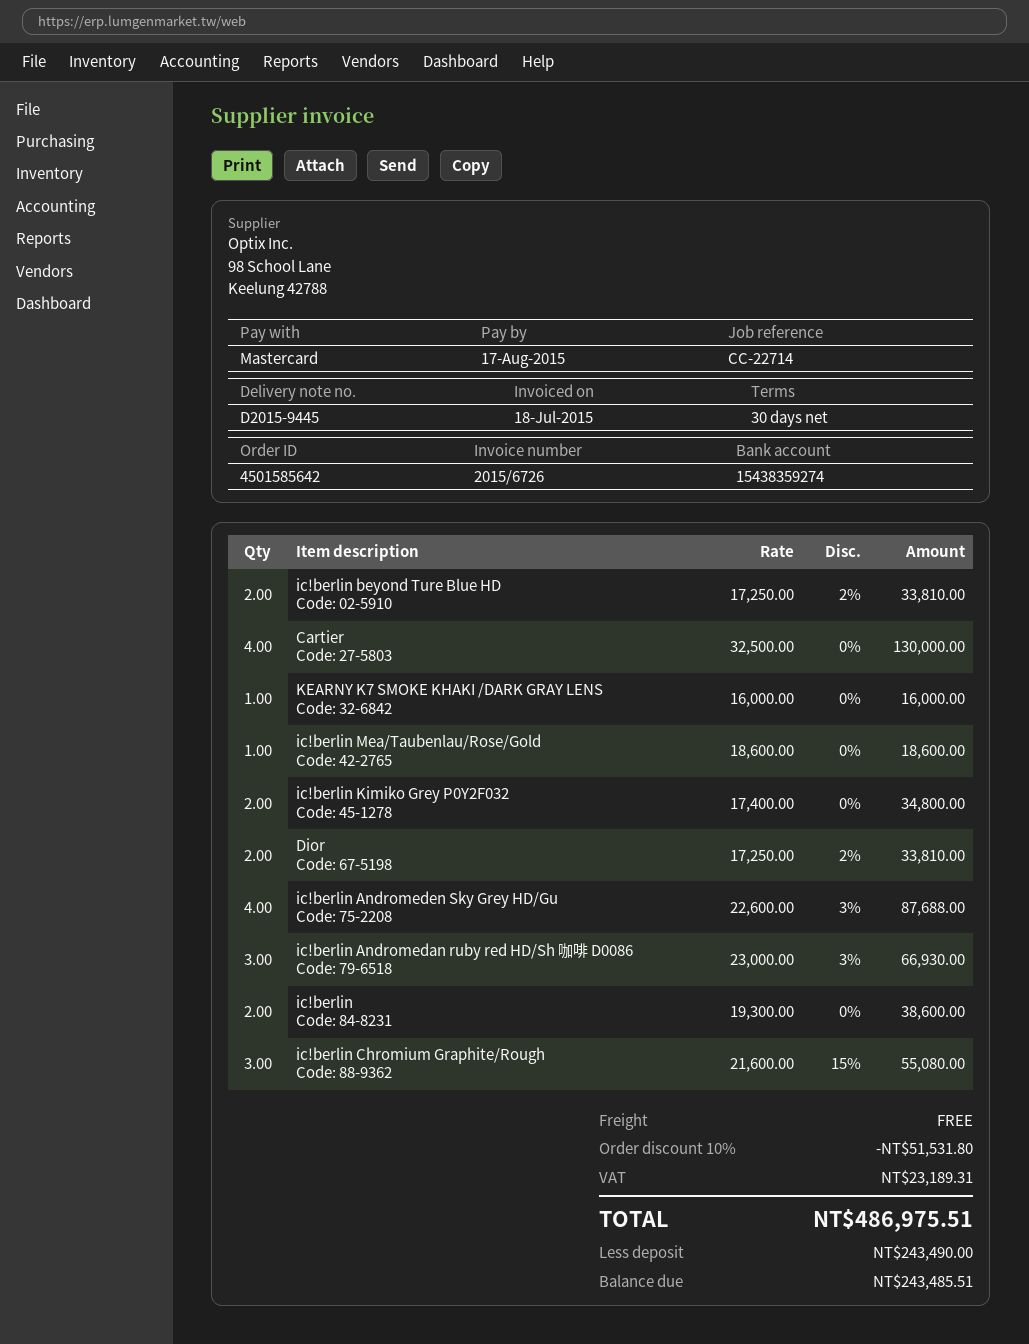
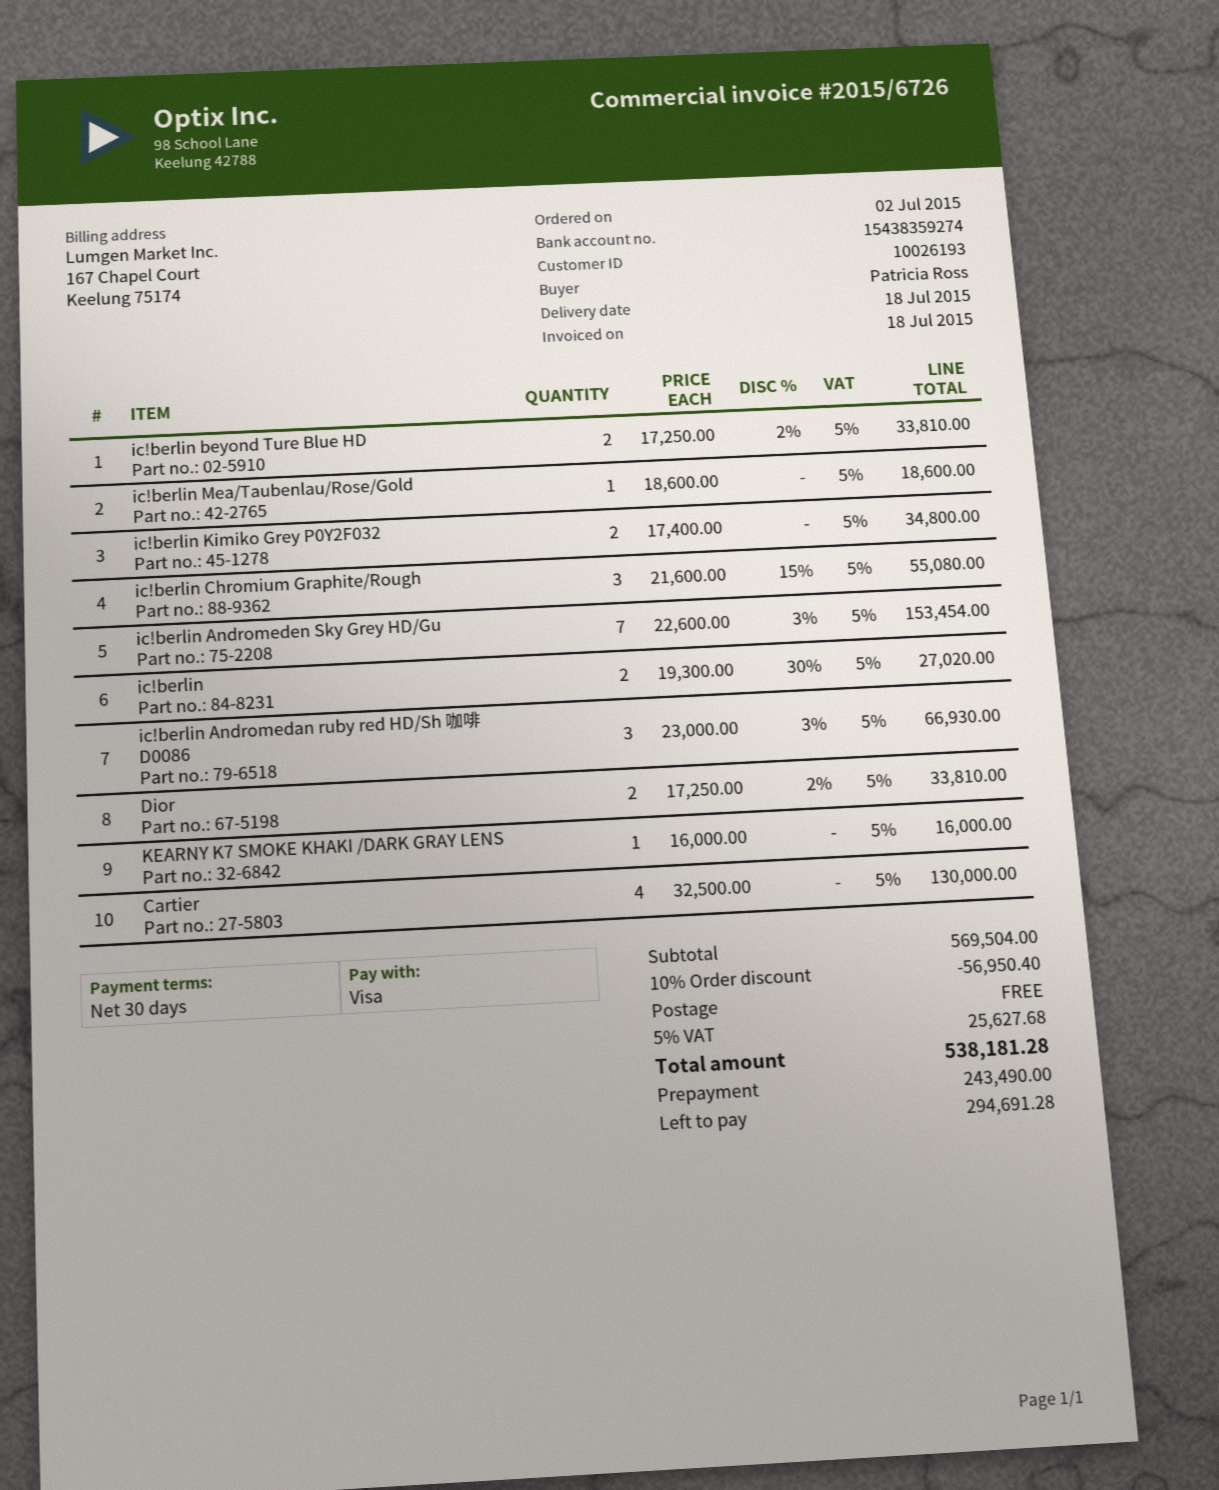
payment method: Mastercard -> Visa
ic!berlin Andromeden Sky Grey HD/Gu: 4 x 22600.00 - 3% = 87688.00 -> 7 x 22600.00 - 3% = 153454.00
ic!berlin: 2 x 19300.00 = 38600.00 -> 2 x 19300.00 - 30% = 27020.00
discount: 10% = 51531.80 -> 10% = 56950.40
tax: 23189.31 -> 25627.68
total: 486975.51 -> 538181.28
balance: 243485.51 -> 294691.28

